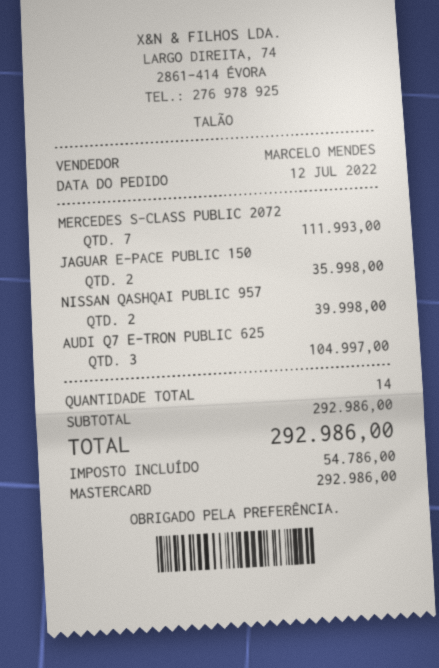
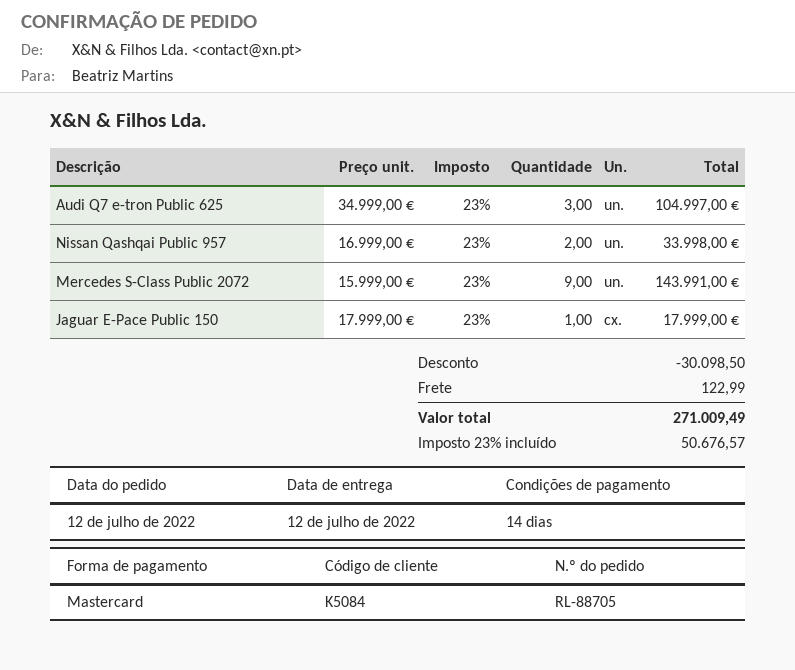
MERCEDES S-CLASS PUBLIC 2072: 7 for 111993.00 -> 9 for 143991.00
JAGUAR E-PACE PUBLIC 150: 2 for 35998.00 -> 1 for 17999.00
NISSAN QASHQAI PUBLIC 957: 2 for 39998.00 -> 2 for 33998.00
discount: none -> 30098.50
shipping: none -> 122.99
tax: 54786.00 -> 50676.57
total: 292986.00 -> 271009.49

